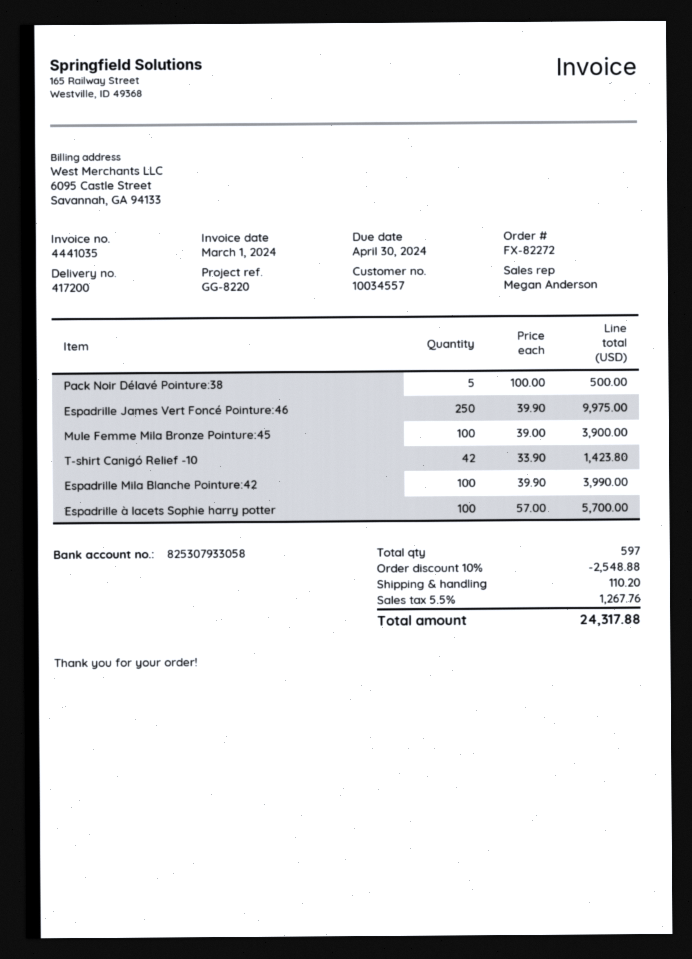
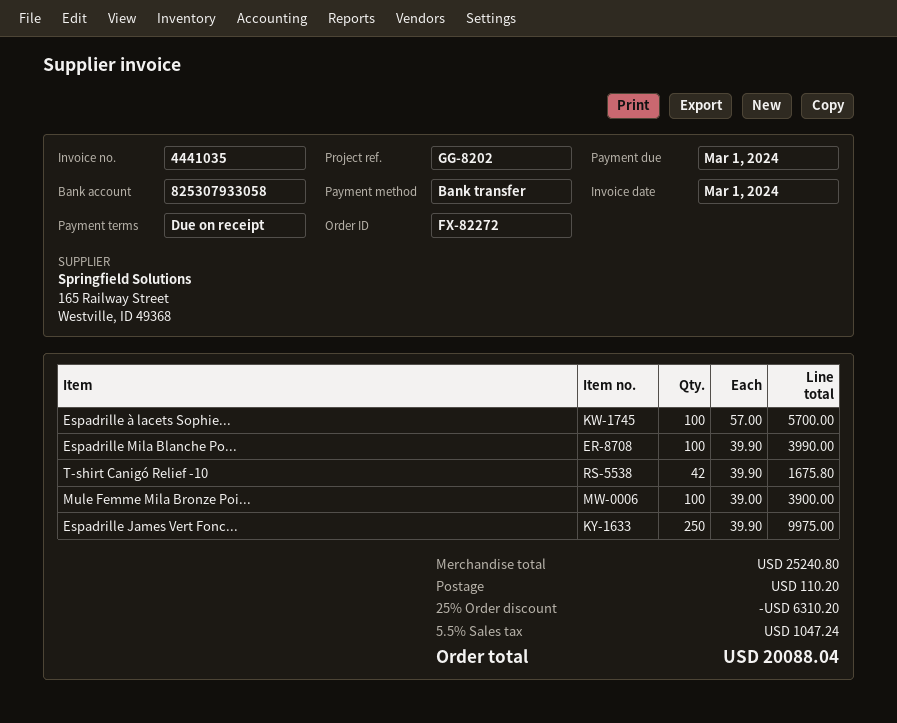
due date: 2024-04-30 -> 2024-03-01
reference: GG-8220 -> GG-8202
Pack Noir Délavé Pointure:38: 5 x 100.00 = 500.00 -> none
T-shirt Canigó Relief -10: 42 x 33.90 = 1423.80 -> 42 x 39.90 = 1675.80
discount: 10% = 2548.88 -> 25% = 6310.20
tax: 5.5% = 1267.76 -> 5.5% = 1047.24
total: 24317.88 -> 20088.04

